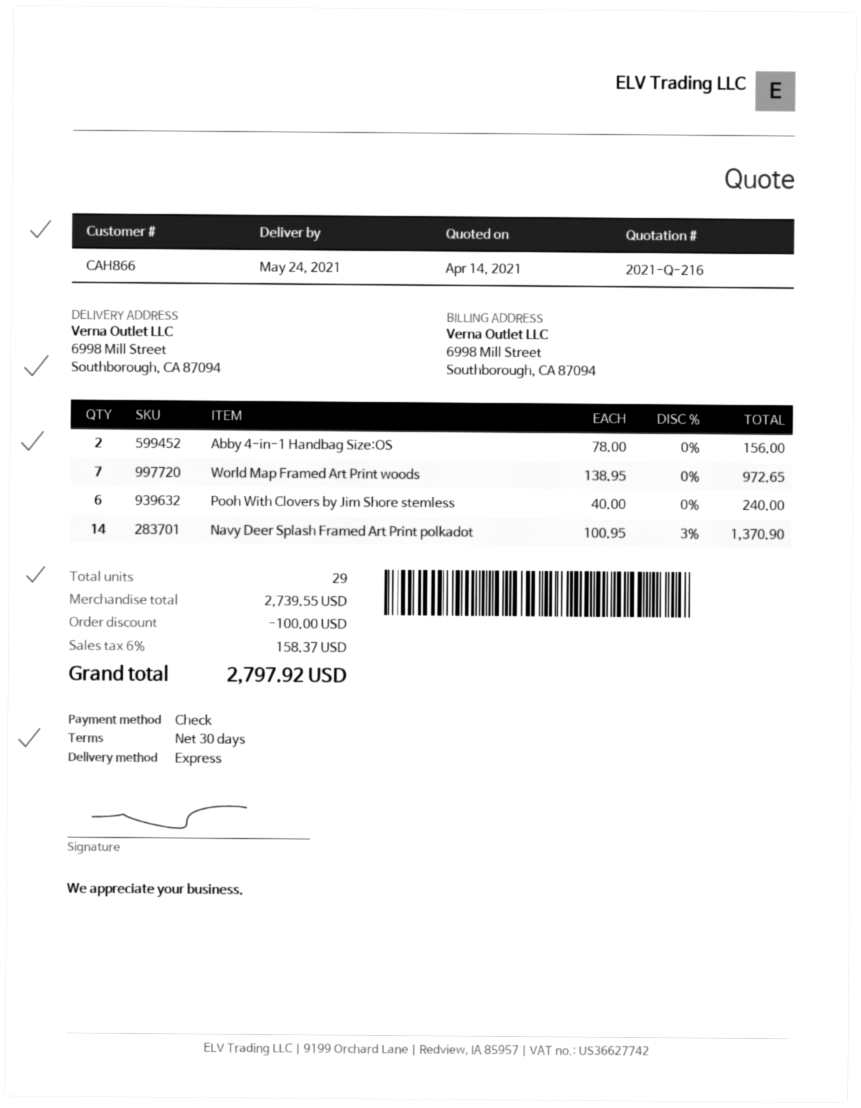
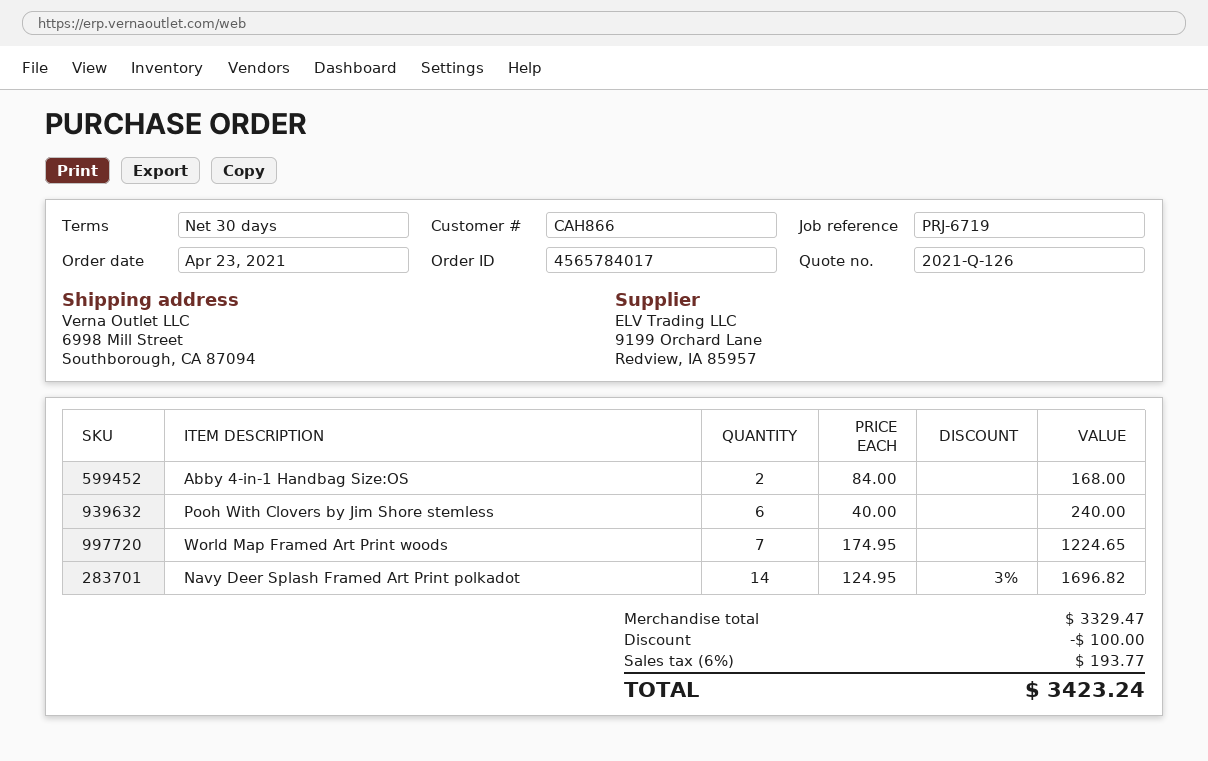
quote number: 2021-Q-216 -> 2021-Q-126
Abby 4-in-1 Handbag Size:OS: 2 x 78.00 = 156.00 -> 2 x 84.00 = 168.00
World Map Framed Art Print woods: 7 x 138.95 = 972.65 -> 7 x 174.95 = 1224.65
Navy Deer Splash Framed Art Print polkadot: 14 x 100.95 - 3% = 1370.90 -> 14 x 124.95 - 3% = 1696.82
subtotal: 2739.55 -> 3329.47
tax: 6% = 158.37 -> 6% = 193.77
total: 2797.92 -> 3423.24

